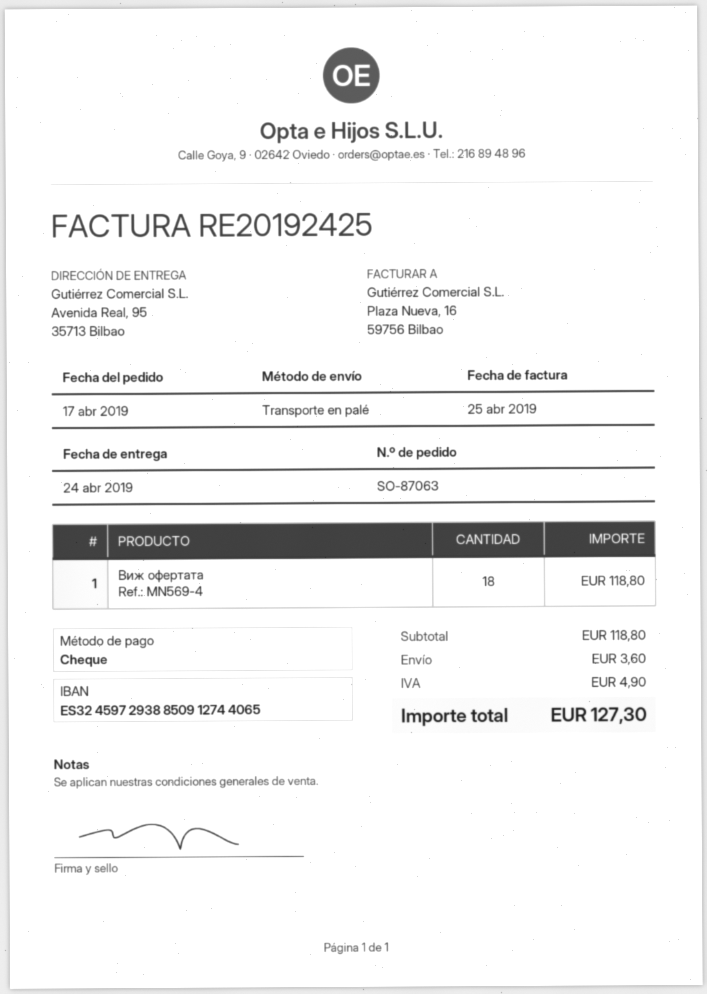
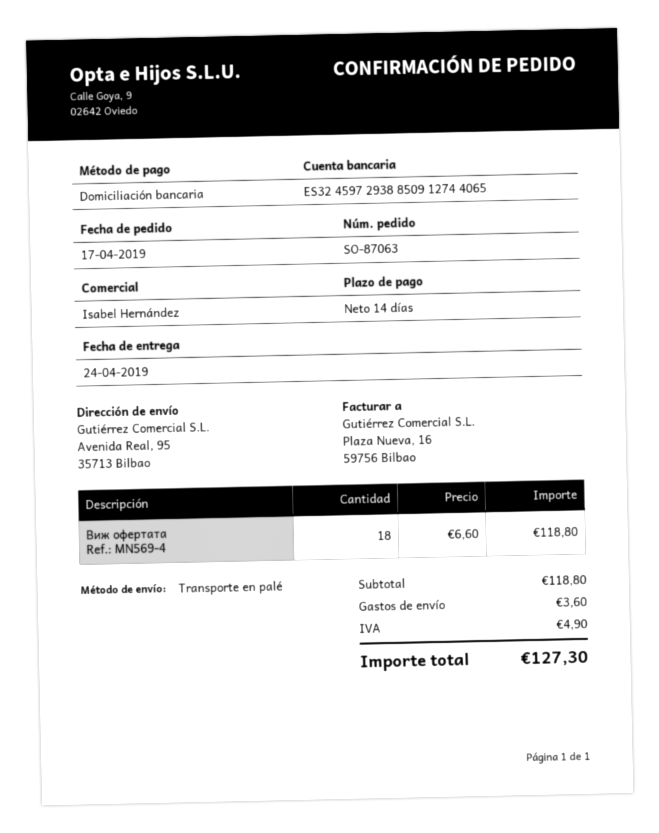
payment method: cheque -> direct debit

